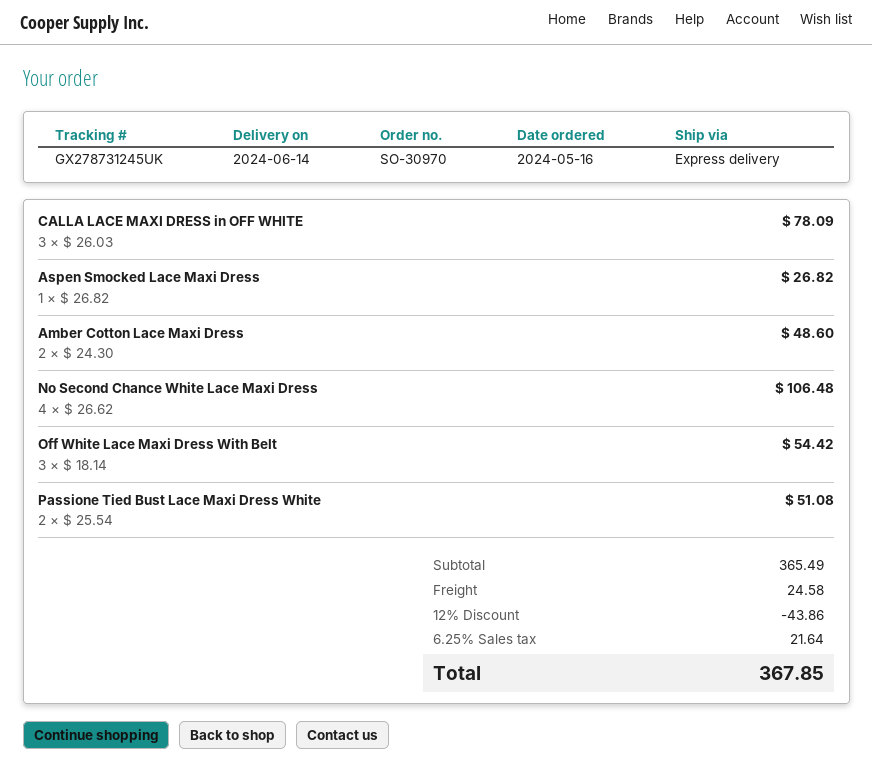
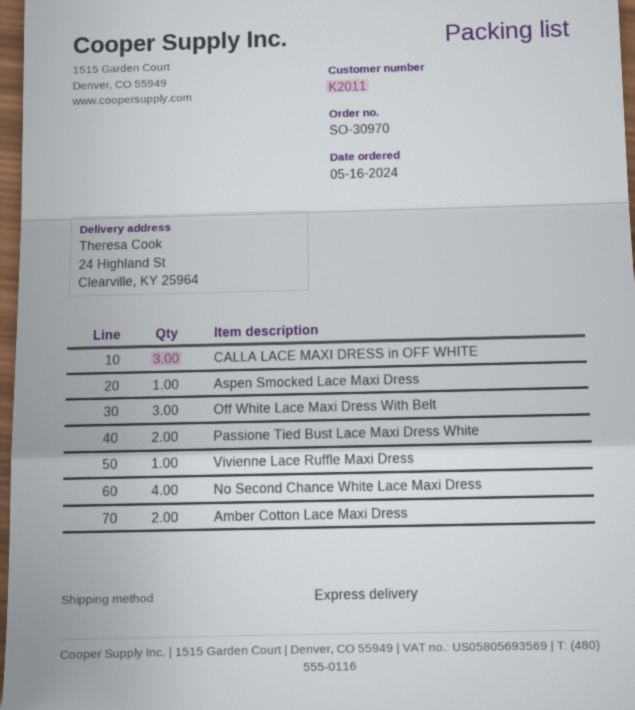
Vivienne Lace Ruffle Maxi Dress: none -> 1

